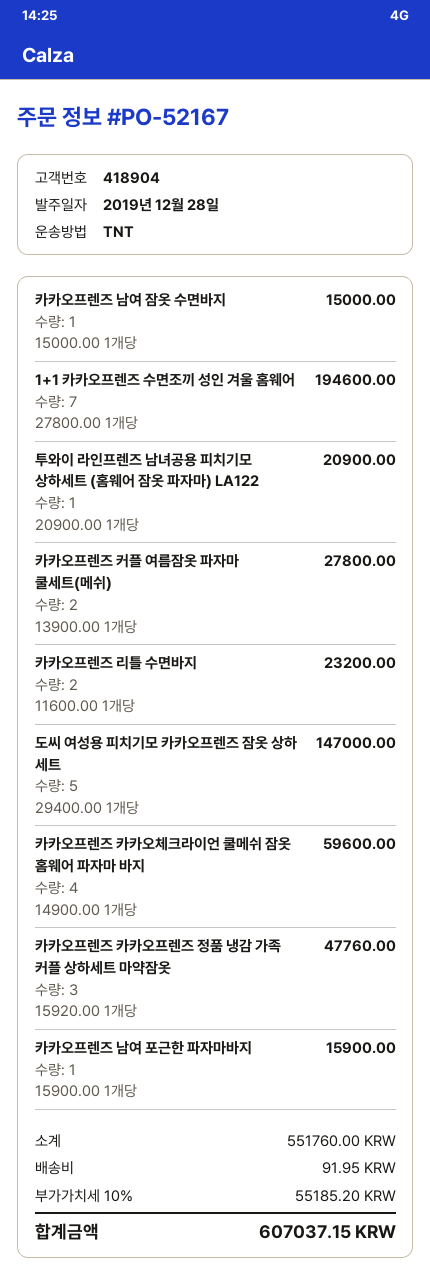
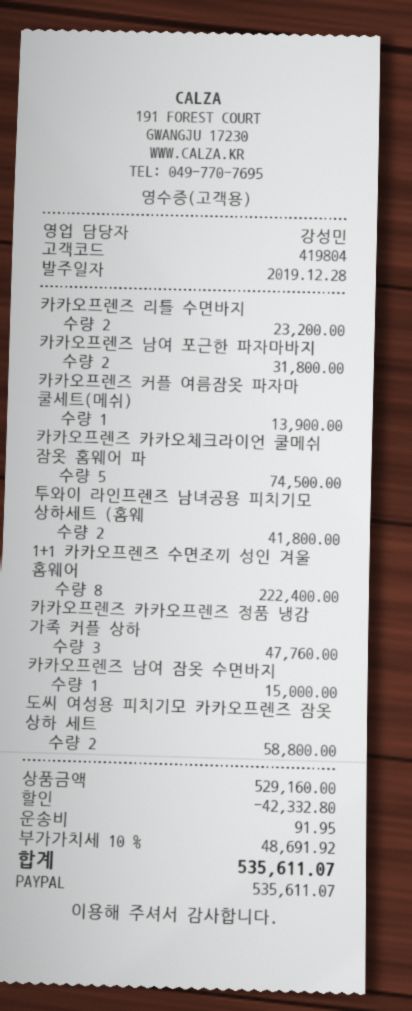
customer number: 418904 -> 419804
1+1 카카오프렌즈 수면조끼 성인 겨울 홈웨어: 7 for 194600.00 -> 8 for 222400.00
투와이 라인프렌즈 남녀공용 피치기모 상하세트 (홈웨어 잠옷 파자마) LA122: 1 for 20900.00 -> 2 for 41800.00
카카오프렌즈 커플 여름잠옷 파자마 쿨세트(메쉬): 2 for 27800.00 -> 1 for 13900.00
도씨 여성용 피치기모 카카오프렌즈 잠옷 상하 세트: 5 for 147000.00 -> 2 for 58800.00
카카오프렌즈 카카오체크라이언 쿨메쉬 잠옷 홈웨어 파자마 바지: 4 for 59600.00 -> 5 for 74500.00
카카오프렌즈 남여 포근한 파자마바지: 1 for 15900.00 -> 2 for 31800.00
subtotal: 551760.00 -> 529160.00
discount: none -> 42332.80
tax: 10% = 55185.20 -> 10% = 48691.92
total: 607037.15 -> 535611.07

